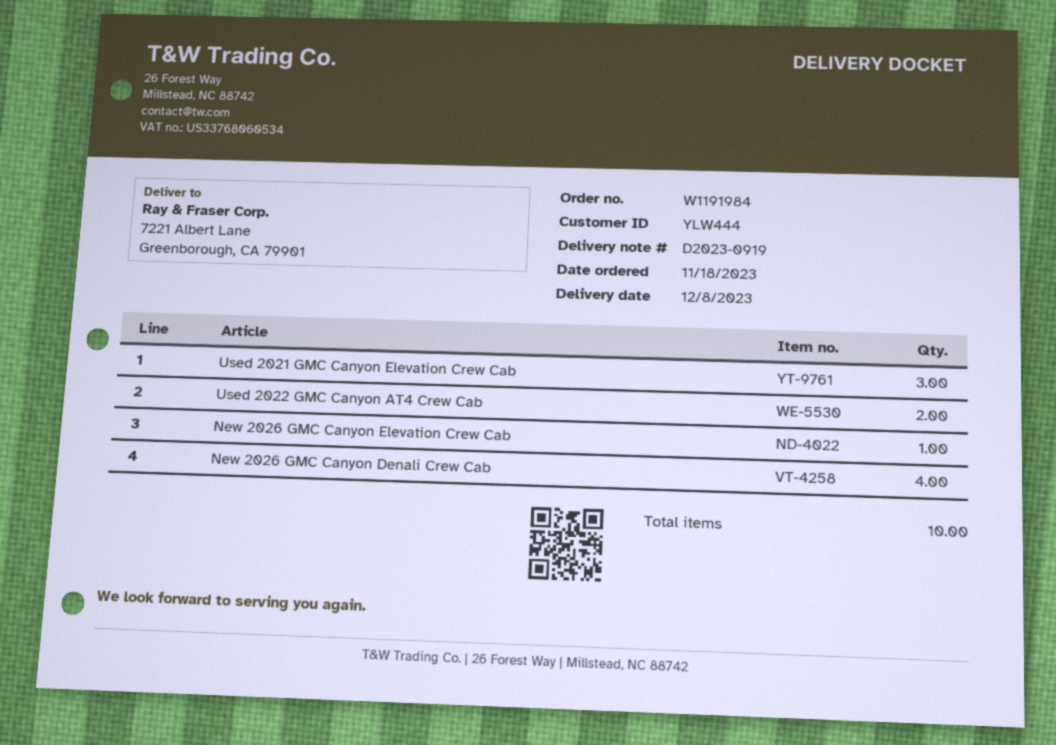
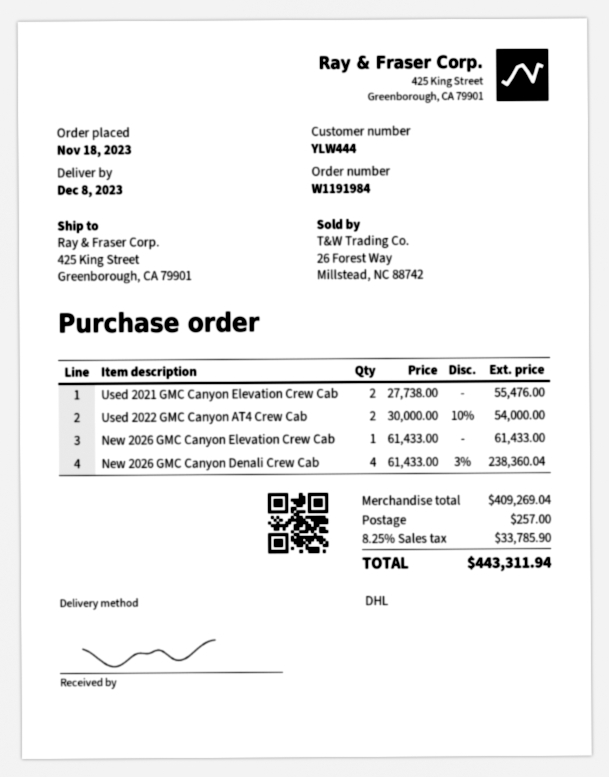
ship to: 7221 Albert Lane, Greenborough, CA 79901 -> 425 King Street, Greenborough, CA 79901
Used 2021 GMC Canyon Elevation Crew Cab: 3 -> 2

